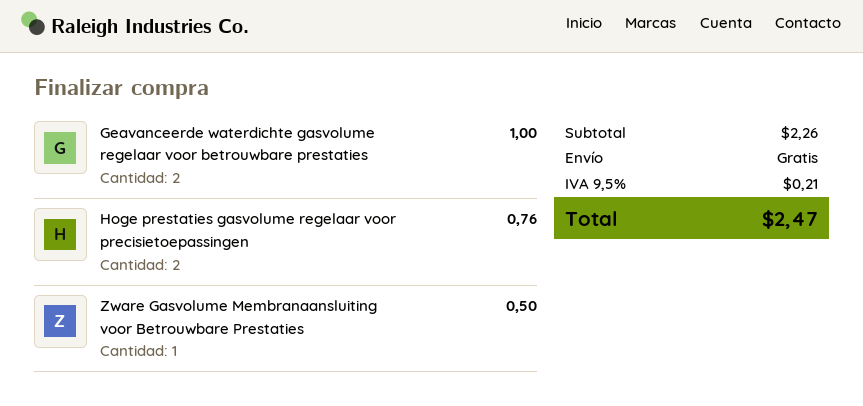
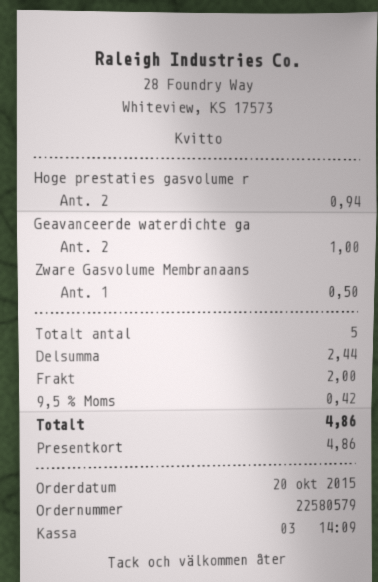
Hoge prestaties gasvolume regelaar voor precisietoepassingen: 2 for 0.76 -> 2 for 0.94
subtotal: 2.26 -> 2.44
shipping: 0.00 -> 2.00
tax: 9.5% = 0.21 -> 9.5% = 0.42
total: 2.47 -> 4.86

